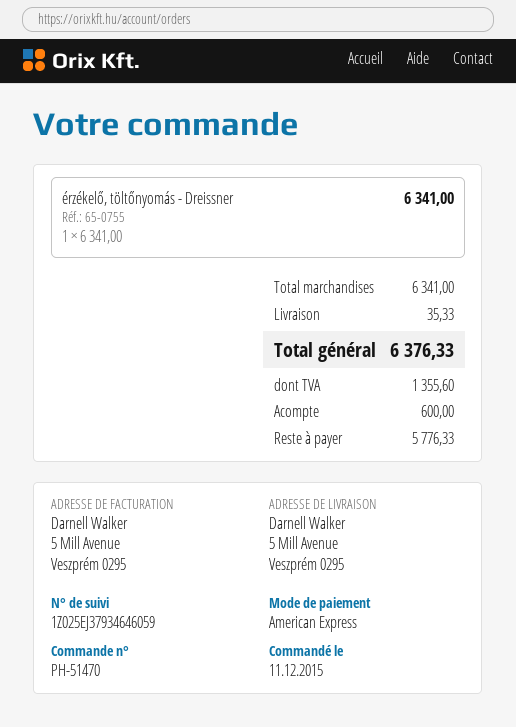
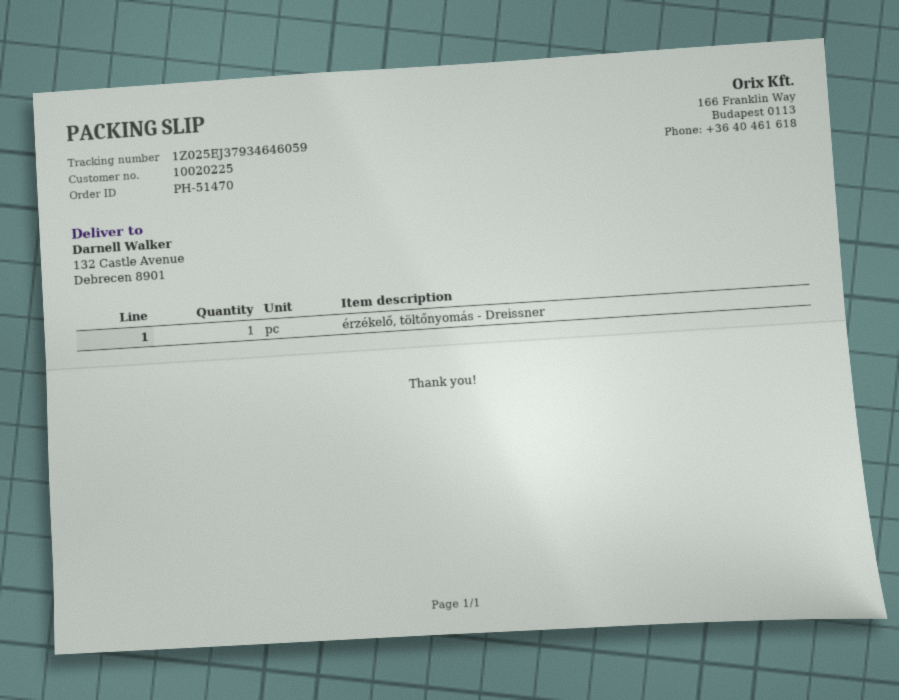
ship to: 5 Mill Avenue, Veszprém 0295 -> 132 Castle Avenue, Debrecen 8901

